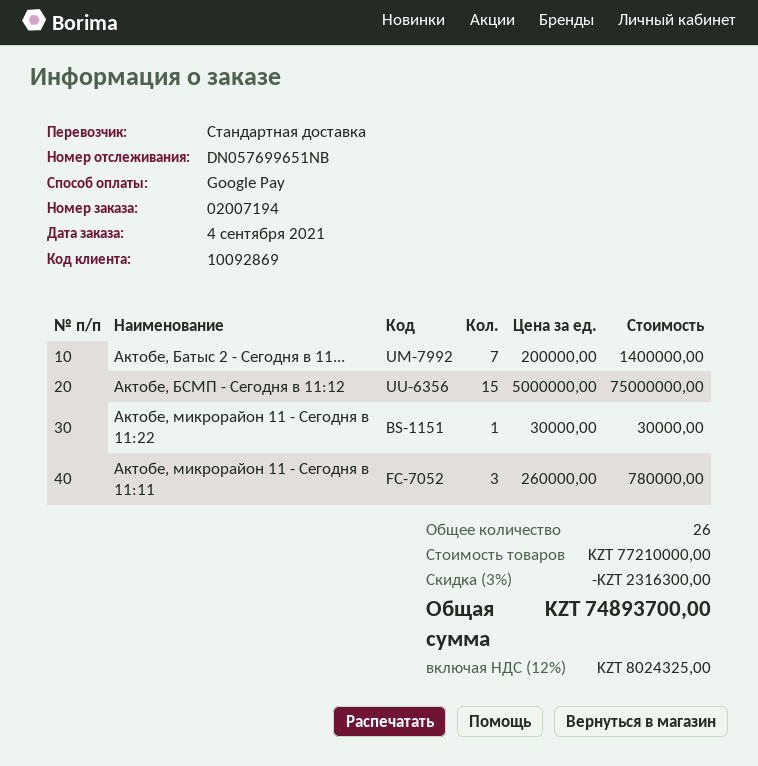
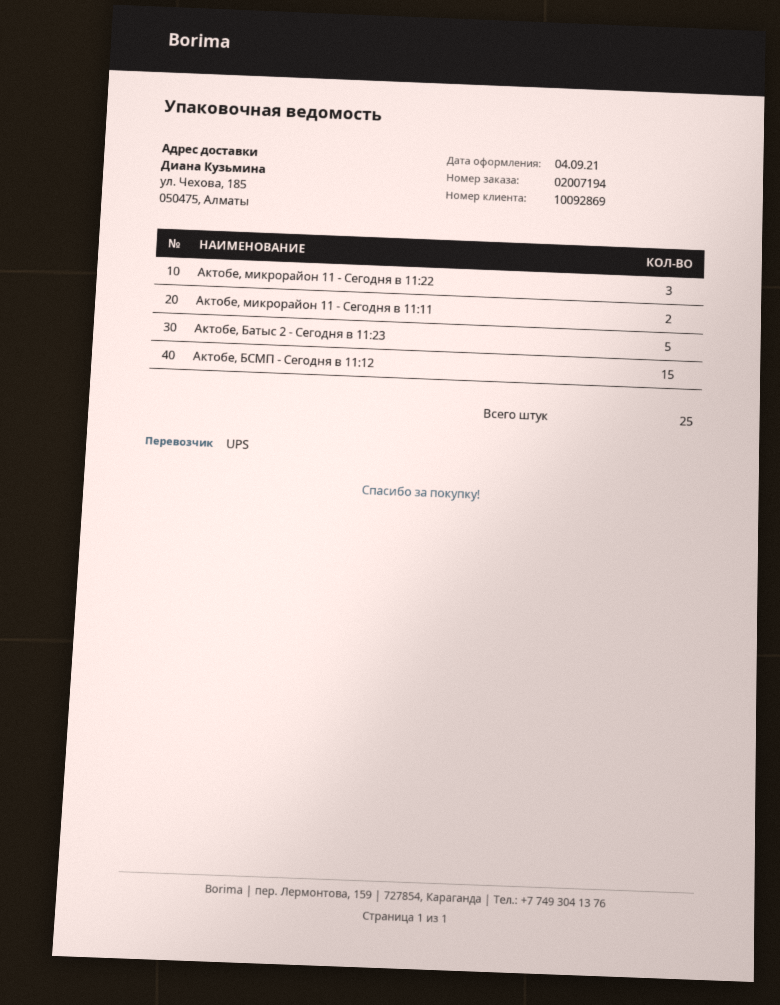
shipping method: standard -> UPS
Актобе, Батыс 2 - Сегодня в 11...: 7 -> 5
Актобе, микрорайон 11 - Сегодня в 11:22: 1 -> 3
Актобе, микрорайон 11 - Сегодня в 11:11: 3 -> 2
total quantity: 26 -> 25

